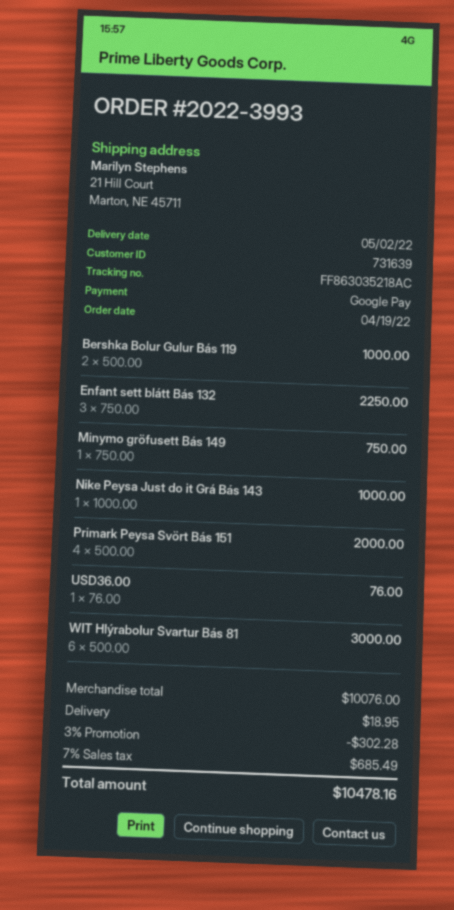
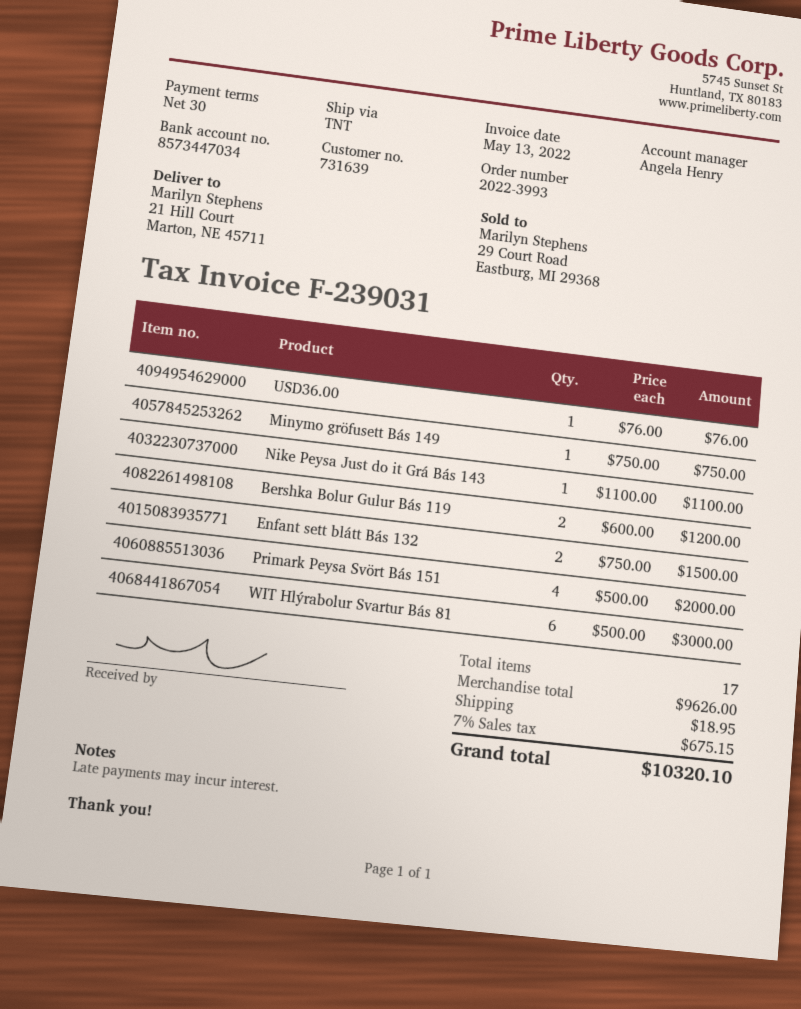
Bershka Bolur Gulur Bás 119: 2 x 500.00 = 1000.00 -> 2 x 600.00 = 1200.00
Enfant sett blátt Bás 132: 3 x 750.00 = 2250.00 -> 2 x 750.00 = 1500.00
Nike Peysa Just do it Grá Bás 143: 1 x 1000.00 = 1000.00 -> 1 x 1100.00 = 1100.00
subtotal: 10076.00 -> 9626.00
discount: 3% = 302.28 -> none
tax: 7% = 685.49 -> 7% = 675.15
total: 10478.16 -> 10320.10

